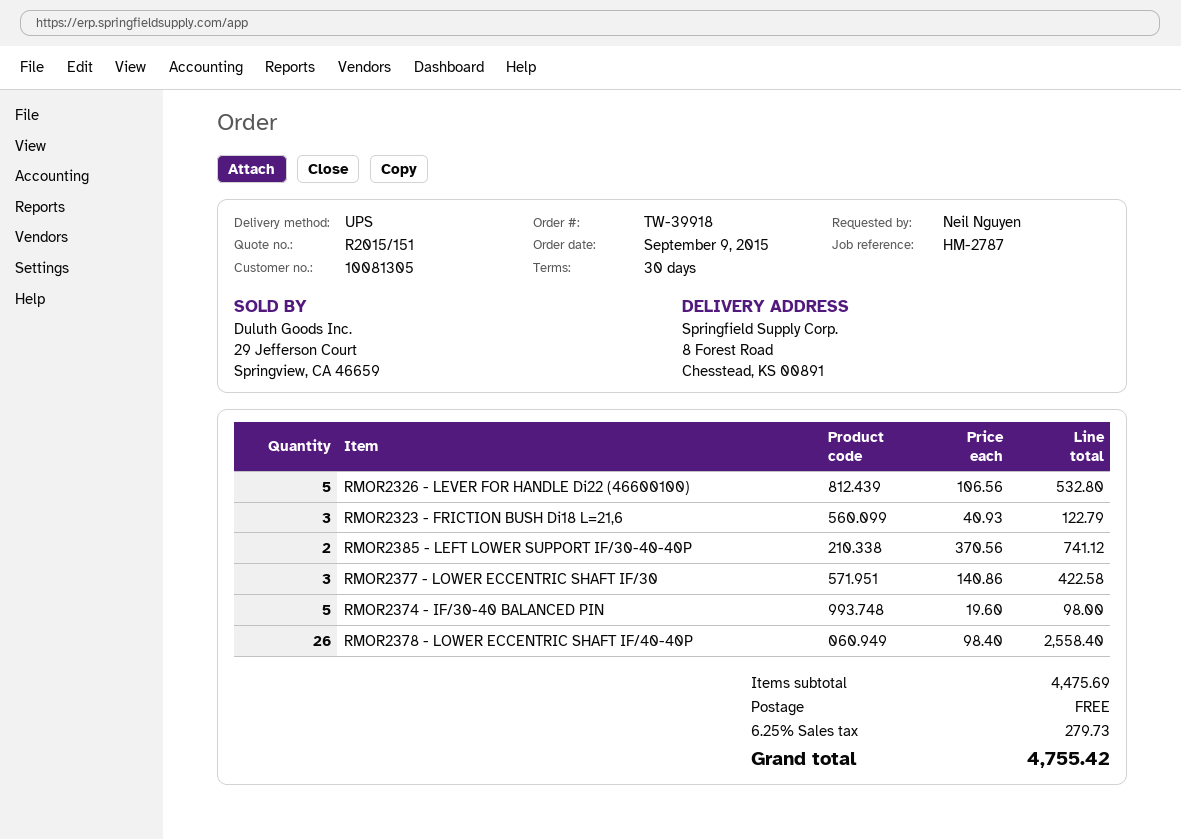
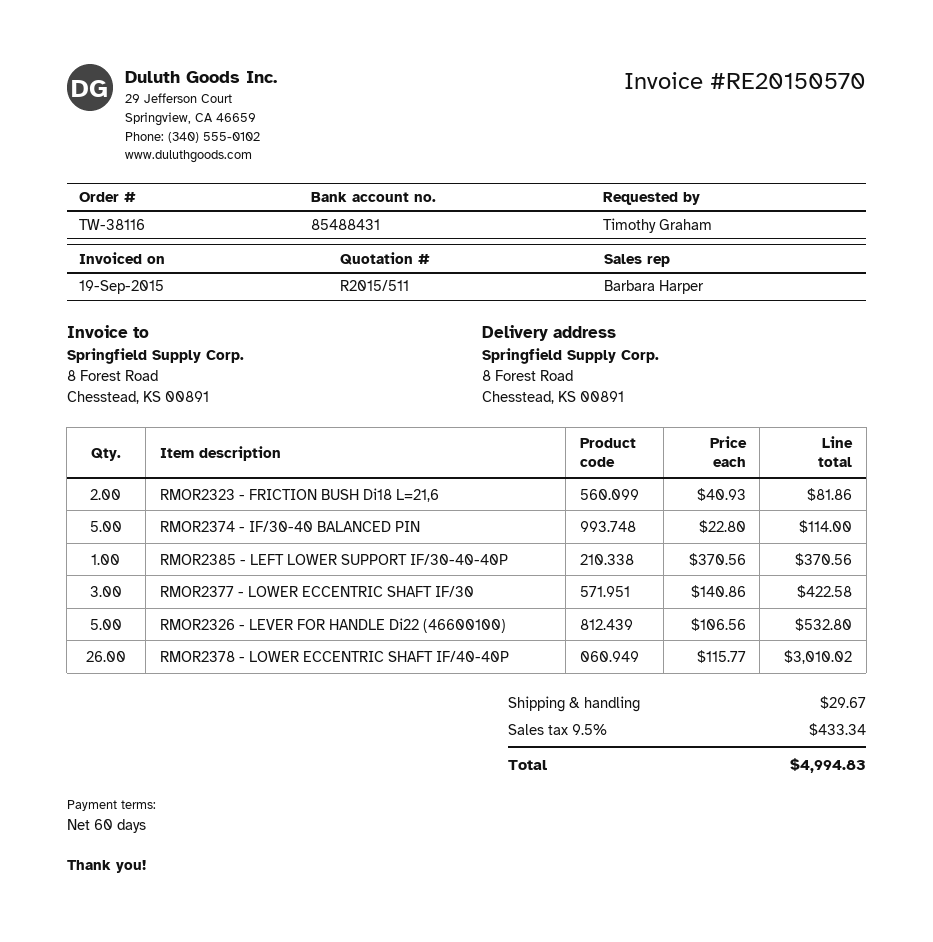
quote number: R2015/151 -> R2015/511
order number: TW-39918 -> TW-38116
payment terms: 30 days -> 60 days
ordered by: Neil Nguyen -> Timothy Graham
RMOR2323 - FRICTION BUSH Di18 L=21,6: 3 x 40.93 = 122.79 -> 2 x 40.93 = 81.86
RMOR2385 - LEFT LOWER SUPPORT IF/30-40-40P: 2 x 370.56 = 741.12 -> 1 x 370.56 = 370.56
RMOR2374 - IF/30-40 BALANCED PIN: 5 x 19.60 = 98.00 -> 5 x 22.80 = 114.00
RMOR2378 - LOWER ECCENTRIC SHAFT IF/40-40P: 26 x 98.40 = 2558.40 -> 26 x 115.77 = 3010.02
shipping: 0.00 -> 29.67
tax: 6.25% = 279.73 -> 9.5% = 433.34
total: 4755.42 -> 4994.83

